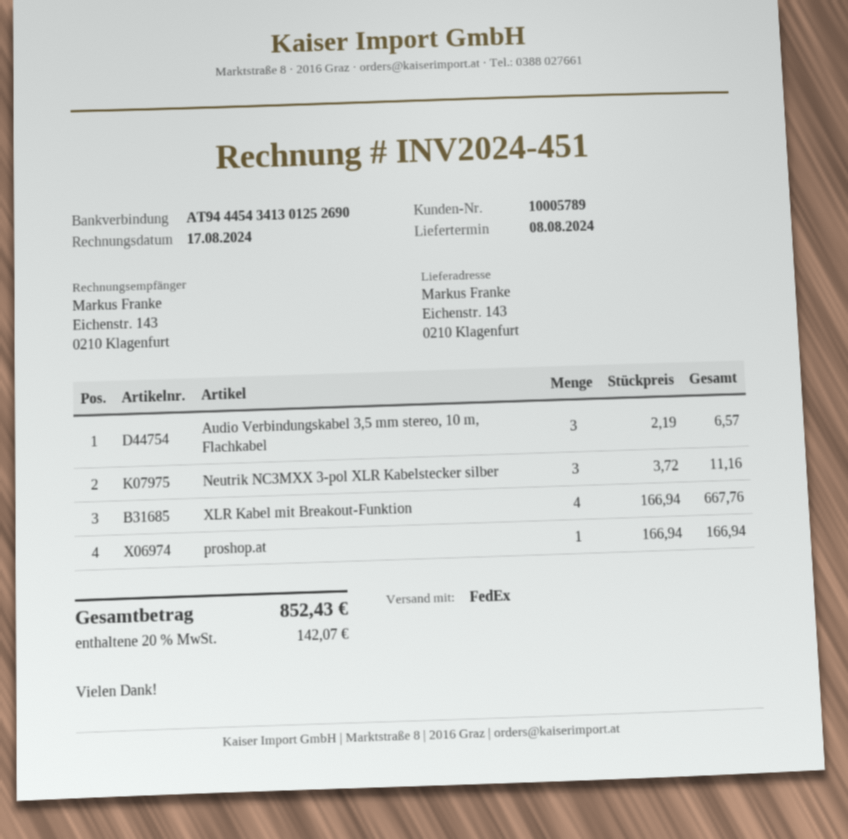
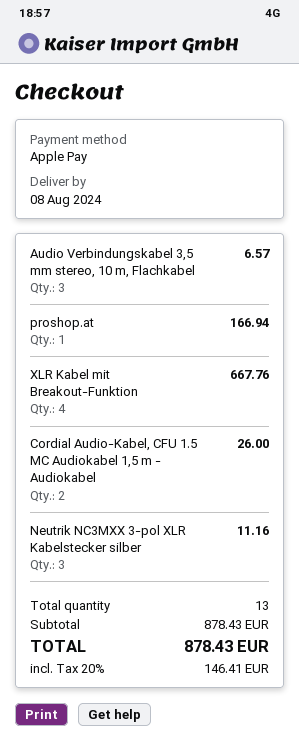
Cordial Audio-Kabel, CFU 1.5 MC Audiokabel 1,5 m - Audiokabel: none -> 2 for 26.00
tax: 20% = 142.07 -> 20% = 146.41
total: 852.43 -> 878.43

